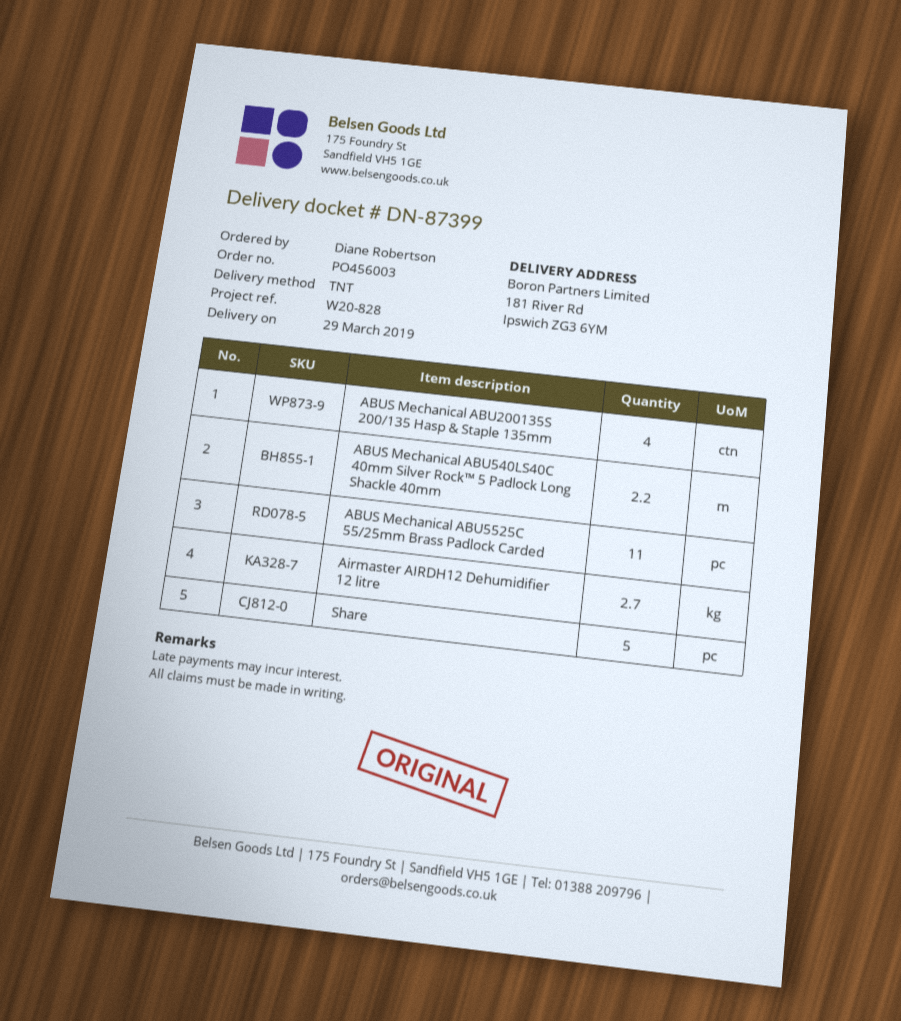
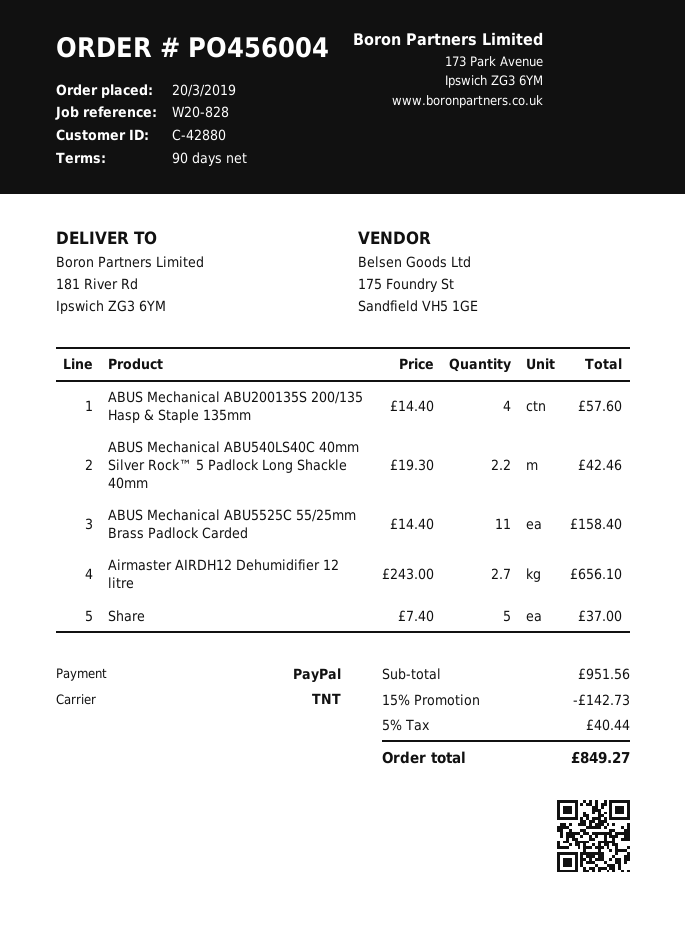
order number: PO456003 -> PO456004

